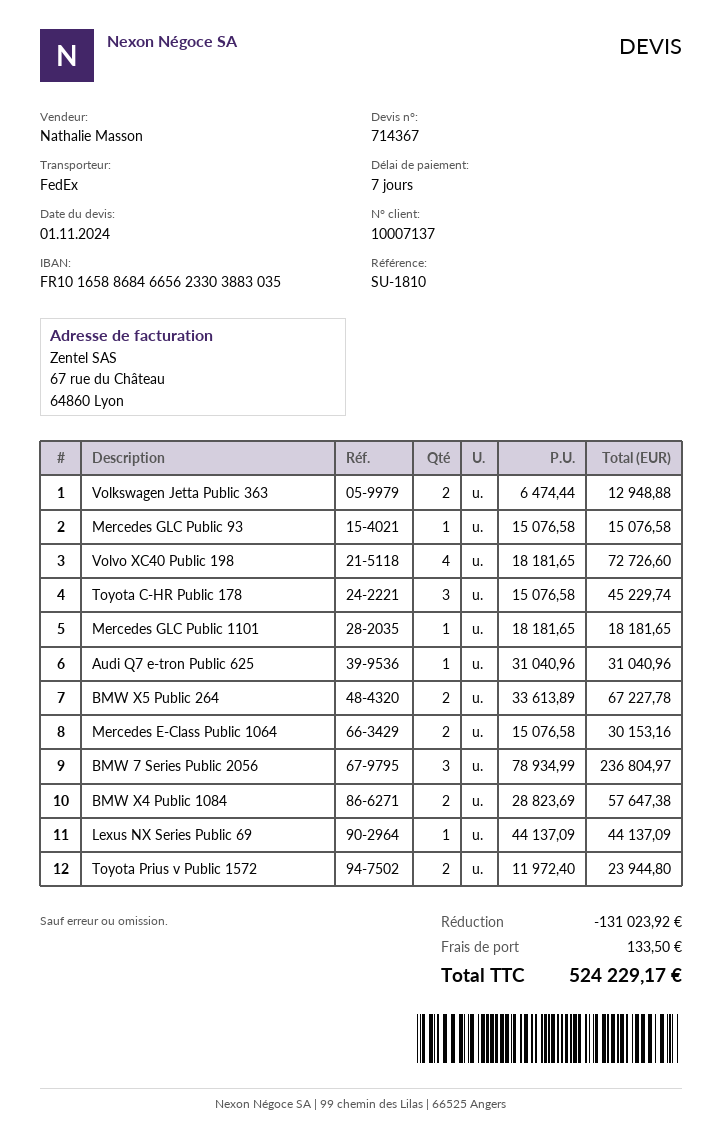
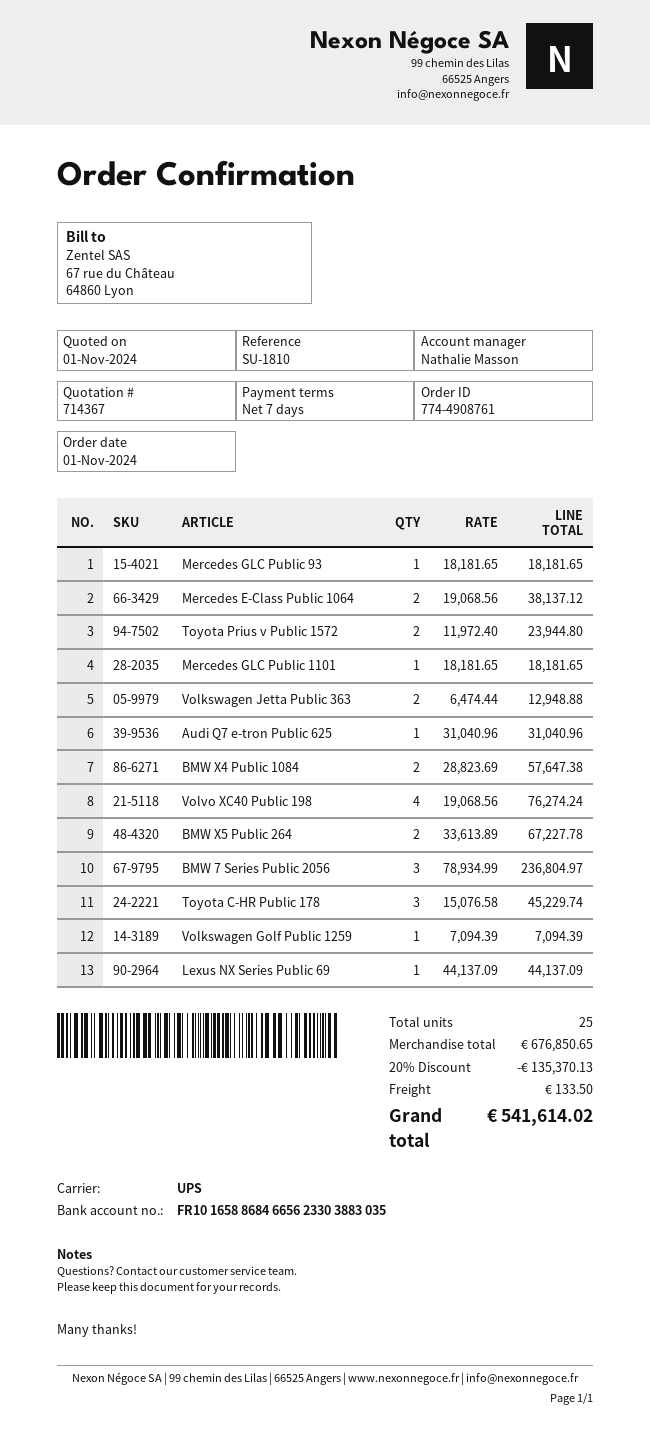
shipping method: FedEx -> UPS
Mercedes GLC Public 93: 1 x 15076.58 = 15076.58 -> 1 x 18181.65 = 18181.65
Volvo XC40 Public 198: 4 x 18181.65 = 72726.60 -> 4 x 19068.56 = 76274.24
Mercedes E-Class Public 1064: 2 x 15076.58 = 30153.16 -> 2 x 19068.56 = 38137.12
Volkswagen Golf Public 1259: none -> 1 x 7094.39 = 7094.39
discount: 131023.92 -> 135370.13
total: 524229.17 -> 541614.02

